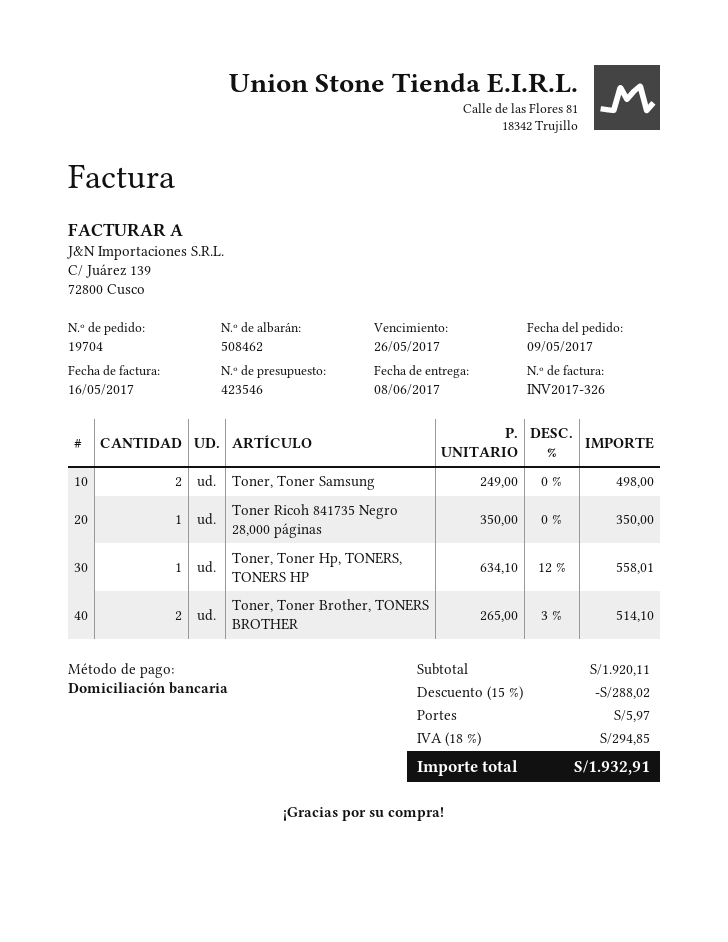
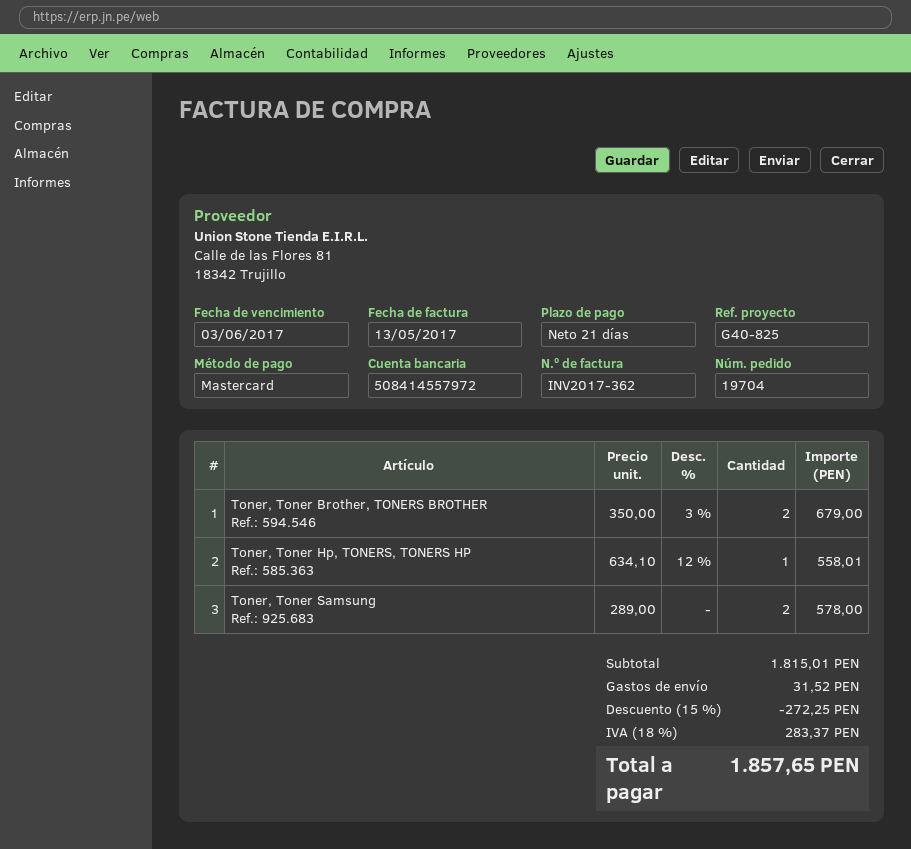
invoice number: INV2017-326 -> INV2017-362
invoice date: 2017-05-16 -> 2017-05-13
due date: 2017-05-26 -> 2017-06-03
payment method: direct debit -> Mastercard
Toner, Toner Samsung: 2 x 249.00 = 498.00 -> 2 x 289.00 = 578.00
Toner Ricoh 841735 Negro 28,000 páginas: 1 x 350.00 = 350.00 -> none
Toner, Toner Brother, TONERS BROTHER: 2 x 265.00 - 3% = 514.10 -> 2 x 350.00 - 3% = 679.00
subtotal: 1920.11 -> 1815.01
discount: 15% = 288.02 -> 15% = 272.25
shipping: 5.97 -> 31.52
tax: 18% = 294.85 -> 18% = 283.37
total: 1932.91 -> 1857.65

